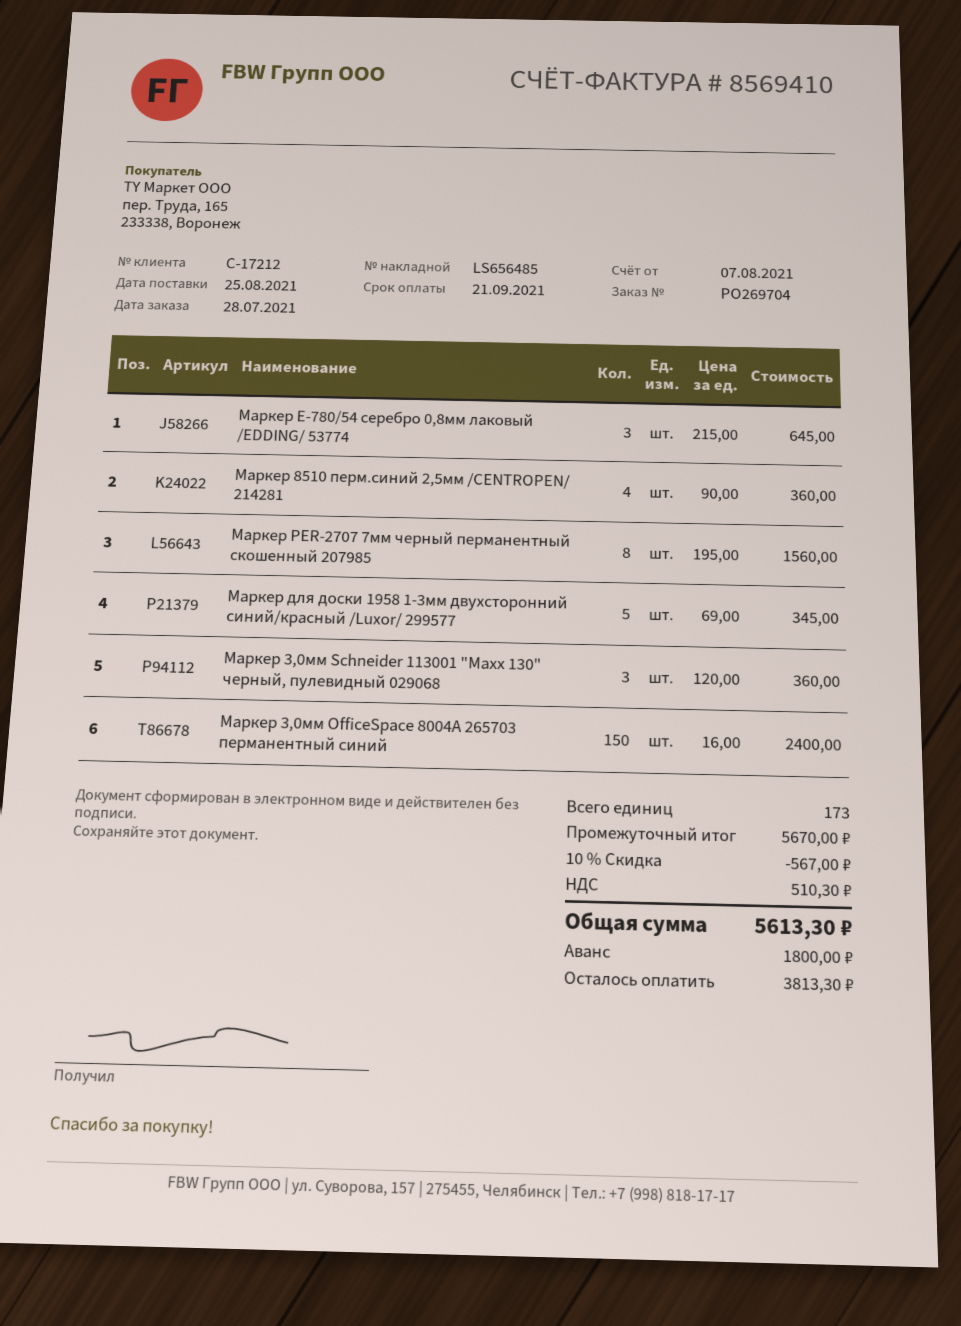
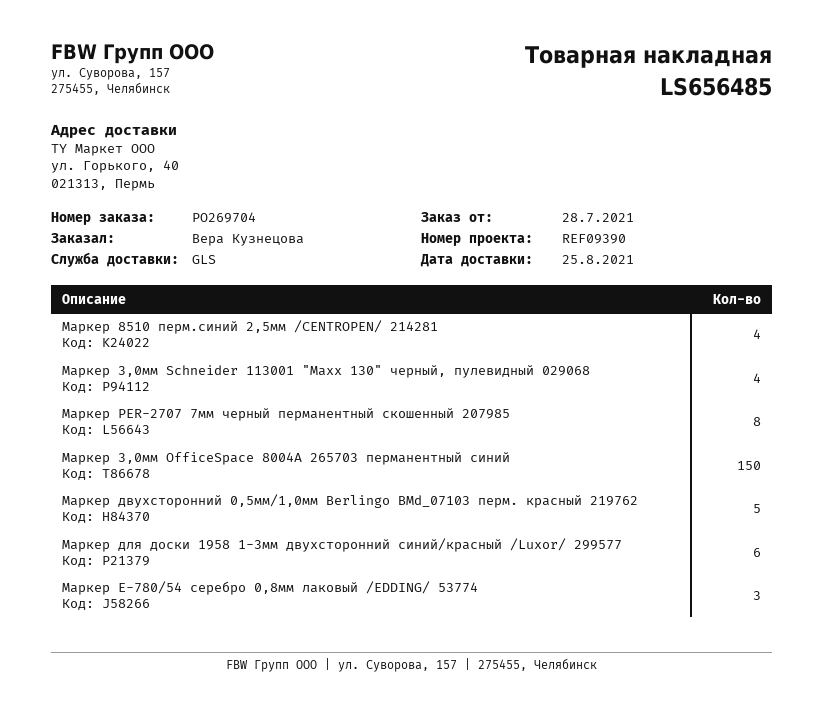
Маркер для доски 1958 1-3мм двухсторонний синий/красный /Luxor/ 299577: 5 -> 6
Маркер 3,0мм Schneider 113001 "Maxx 130" черный, пулевидный 029068: 3 -> 4
Маркер двухсторонний 0,5мм/1,0мм Berlingo BMd_07103 перм. красный 219762: none -> 5

